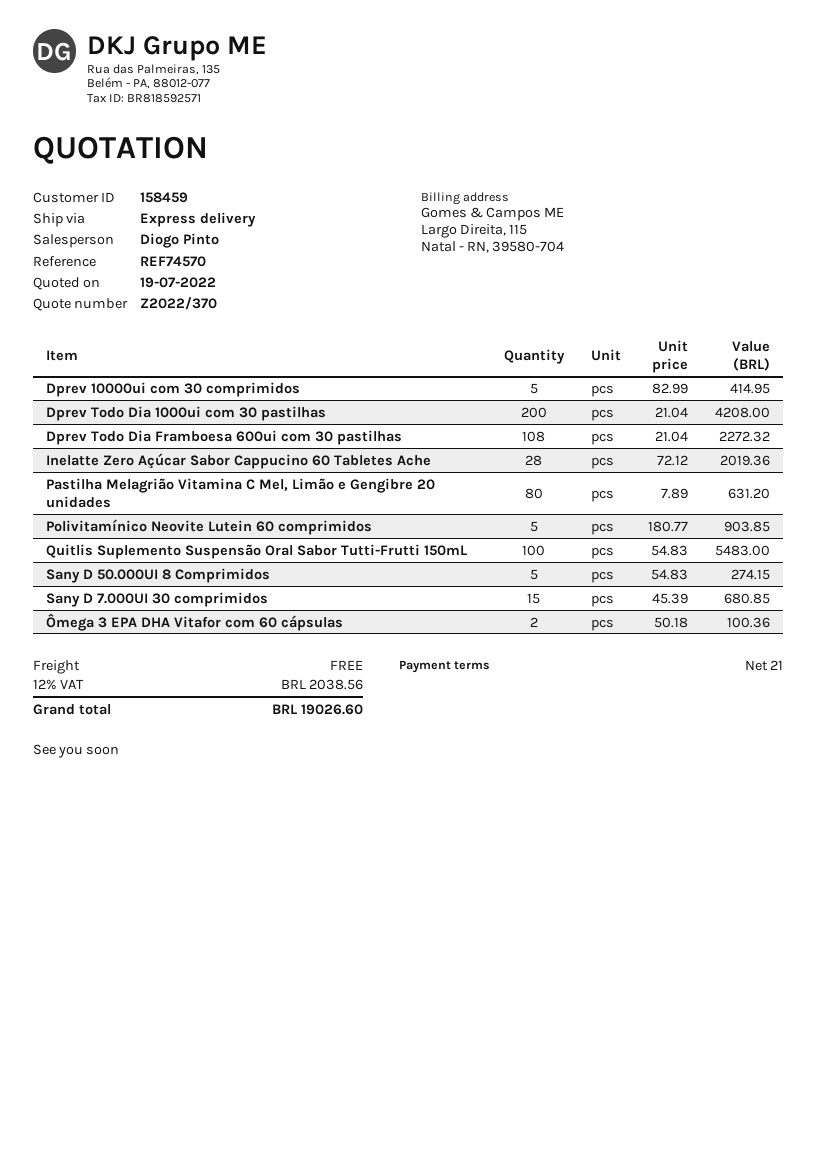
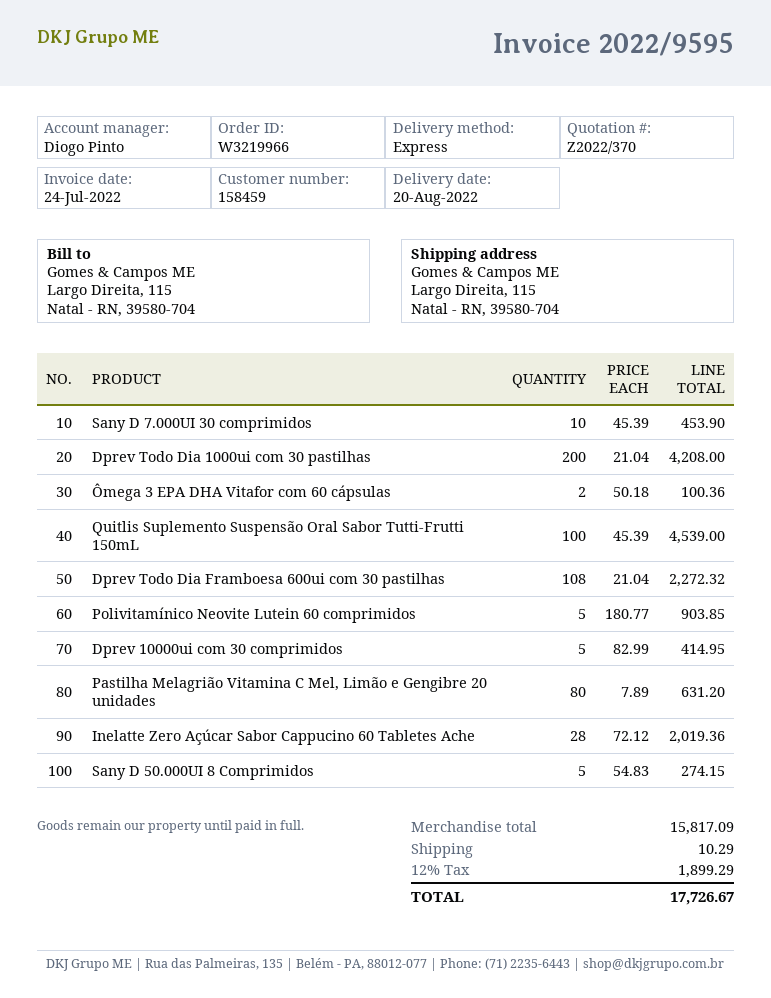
Quitlis Suplemento Suspensão Oral Sabor Tutti-Frutti 150mL: 100 x 54.83 = 5483.00 -> 100 x 45.39 = 4539.00
Sany D 7.000UI 30 comprimidos: 15 x 45.39 = 680.85 -> 10 x 45.39 = 453.90
shipping: 0.00 -> 10.29
tax: 12% = 2038.56 -> 12% = 1899.29
total: 19026.60 -> 17726.67

